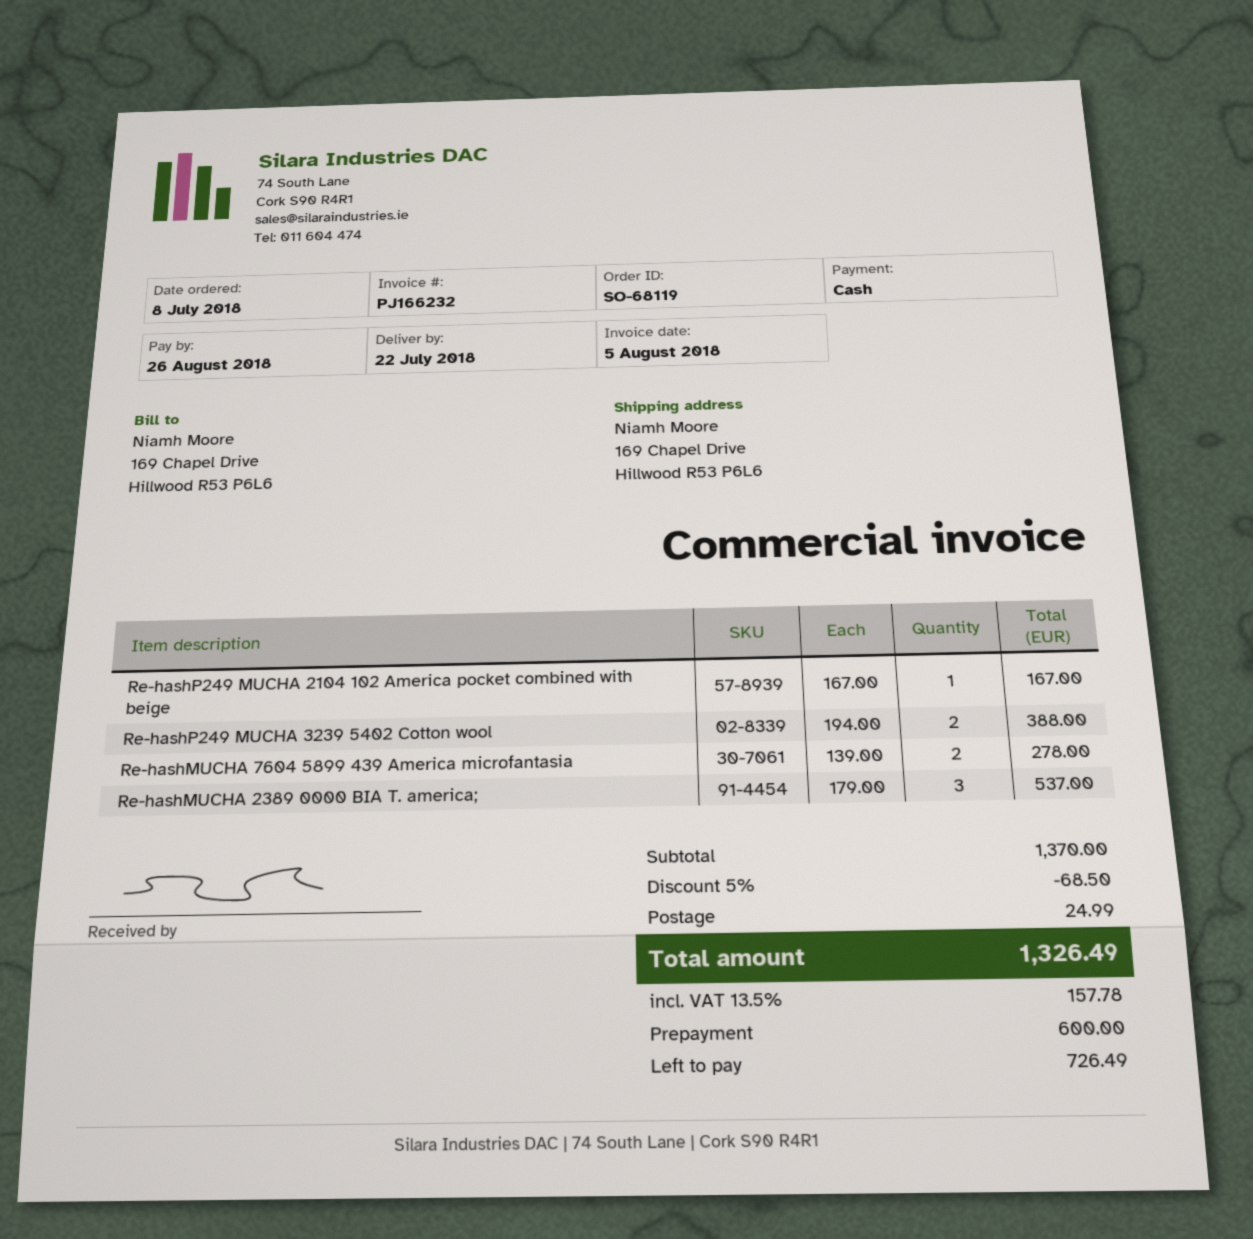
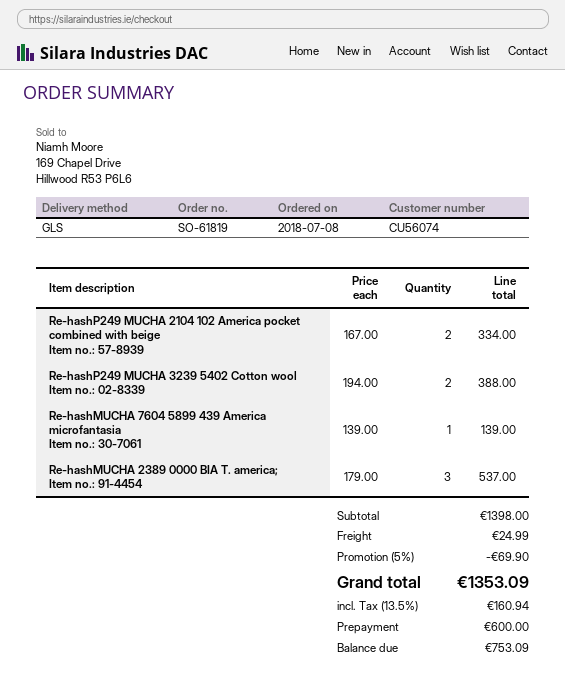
order number: SO-68119 -> SO-61819
Re-hashP249 MUCHA 2104 102 America pocket combined with beige: 1 x 167.00 = 167.00 -> 2 x 167.00 = 334.00
Re-hashMUCHA 7604 5899 439 America microfantasia: 2 x 139.00 = 278.00 -> 1 x 139.00 = 139.00
subtotal: 1370.00 -> 1398.00
discount: 5% = 68.50 -> 5% = 69.90
tax: 13.5% = 157.78 -> 13.5% = 160.94
total: 1326.49 -> 1353.09
balance: 726.49 -> 753.09

